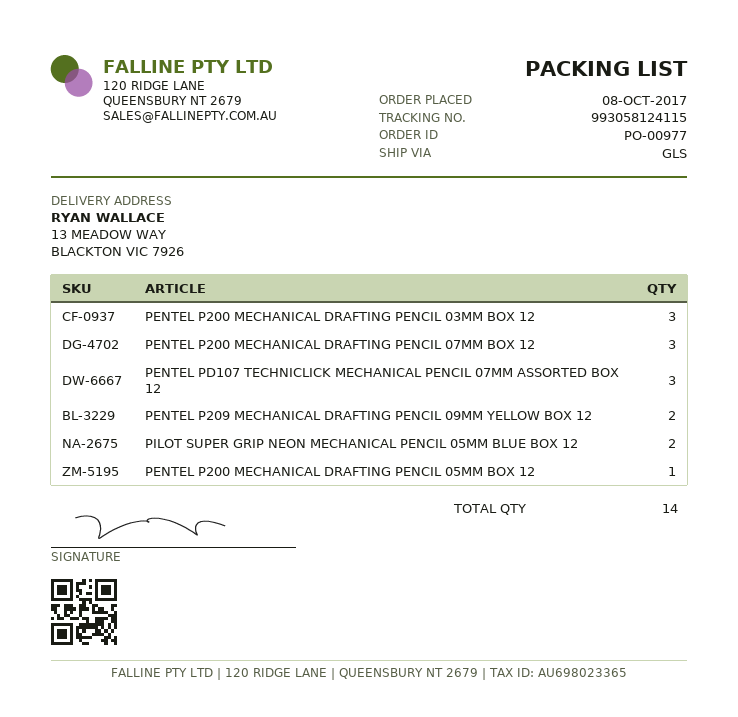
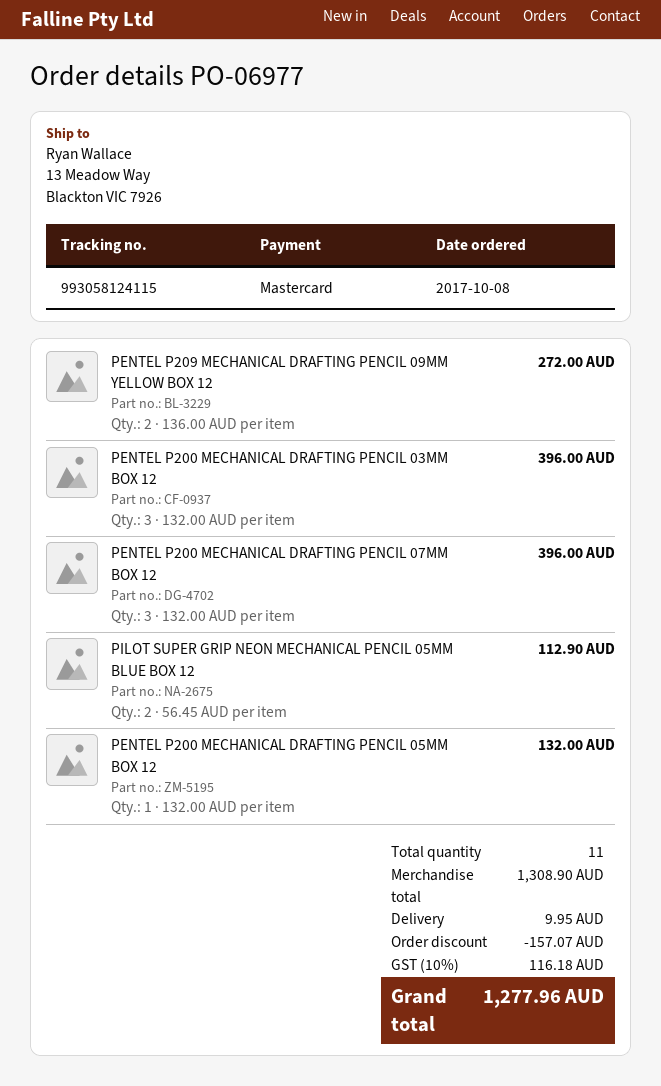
order number: PO-00977 -> PO-06977
PENTEL PD107 TECHNICLICK MECHANICAL PENCIL 07MM ASSORTED BOX 12: 3 -> none
total quantity: 14 -> 11

